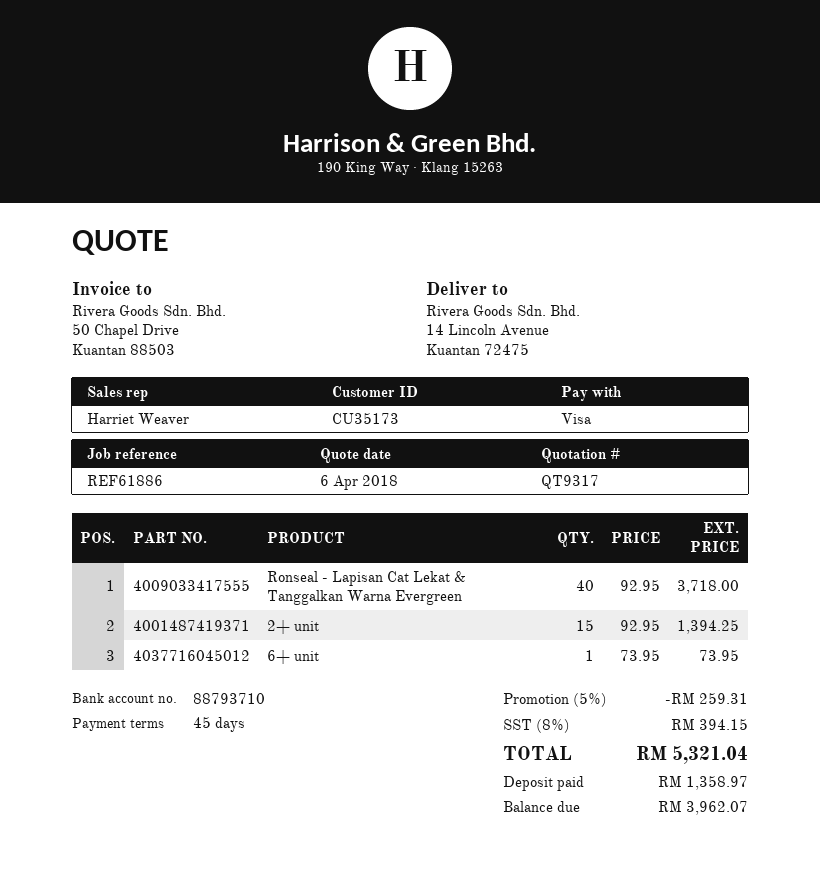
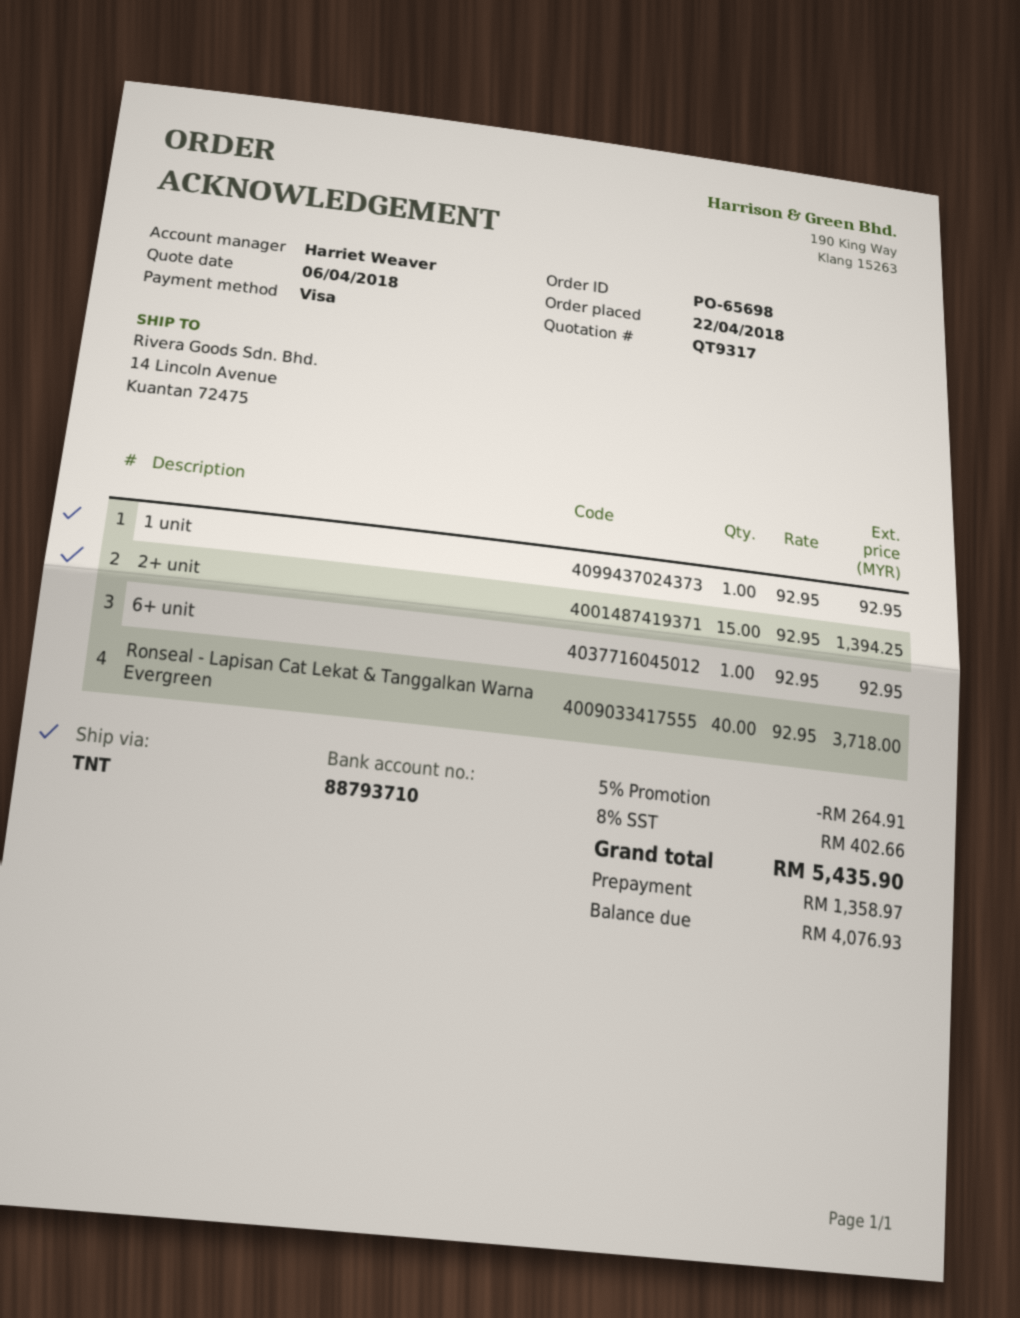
6+ unit: 1 x 73.95 = 73.95 -> 1 x 92.95 = 92.95
1 unit: none -> 1 x 92.95 = 92.95
discount: 5% = 259.31 -> 5% = 264.91
tax: 8% = 394.15 -> 8% = 402.66
total: 5321.04 -> 5435.90
balance: 3962.07 -> 4076.93

